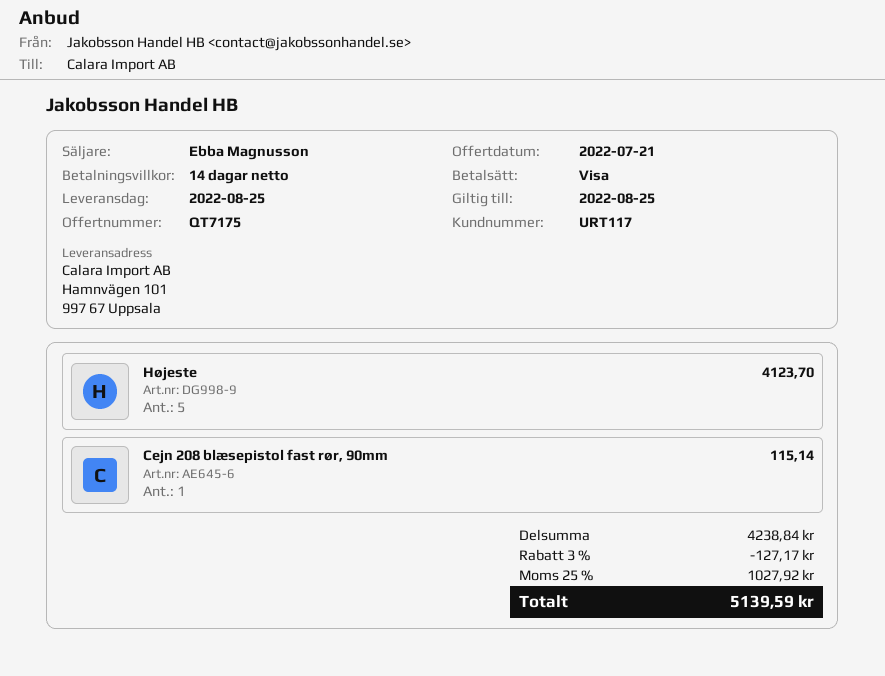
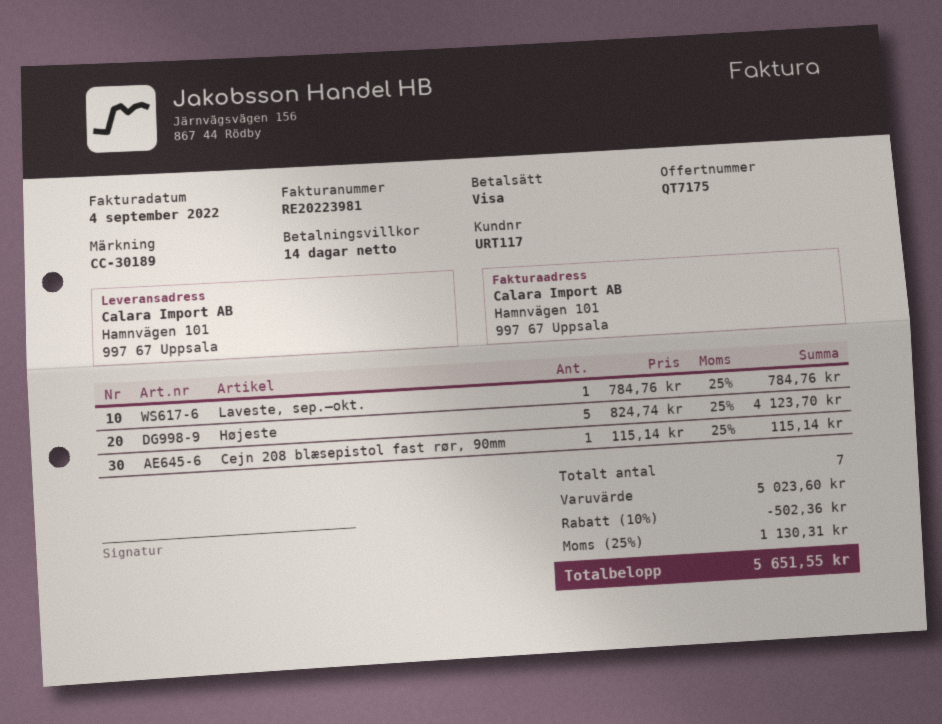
Laveste, sep.–okt.: none -> 1 for 784.76
subtotal: 4238.84 -> 5023.60
discount: 3% = 127.17 -> 10% = 502.36
tax: 25% = 1027.92 -> 25% = 1130.31
total: 5139.59 -> 5651.55

